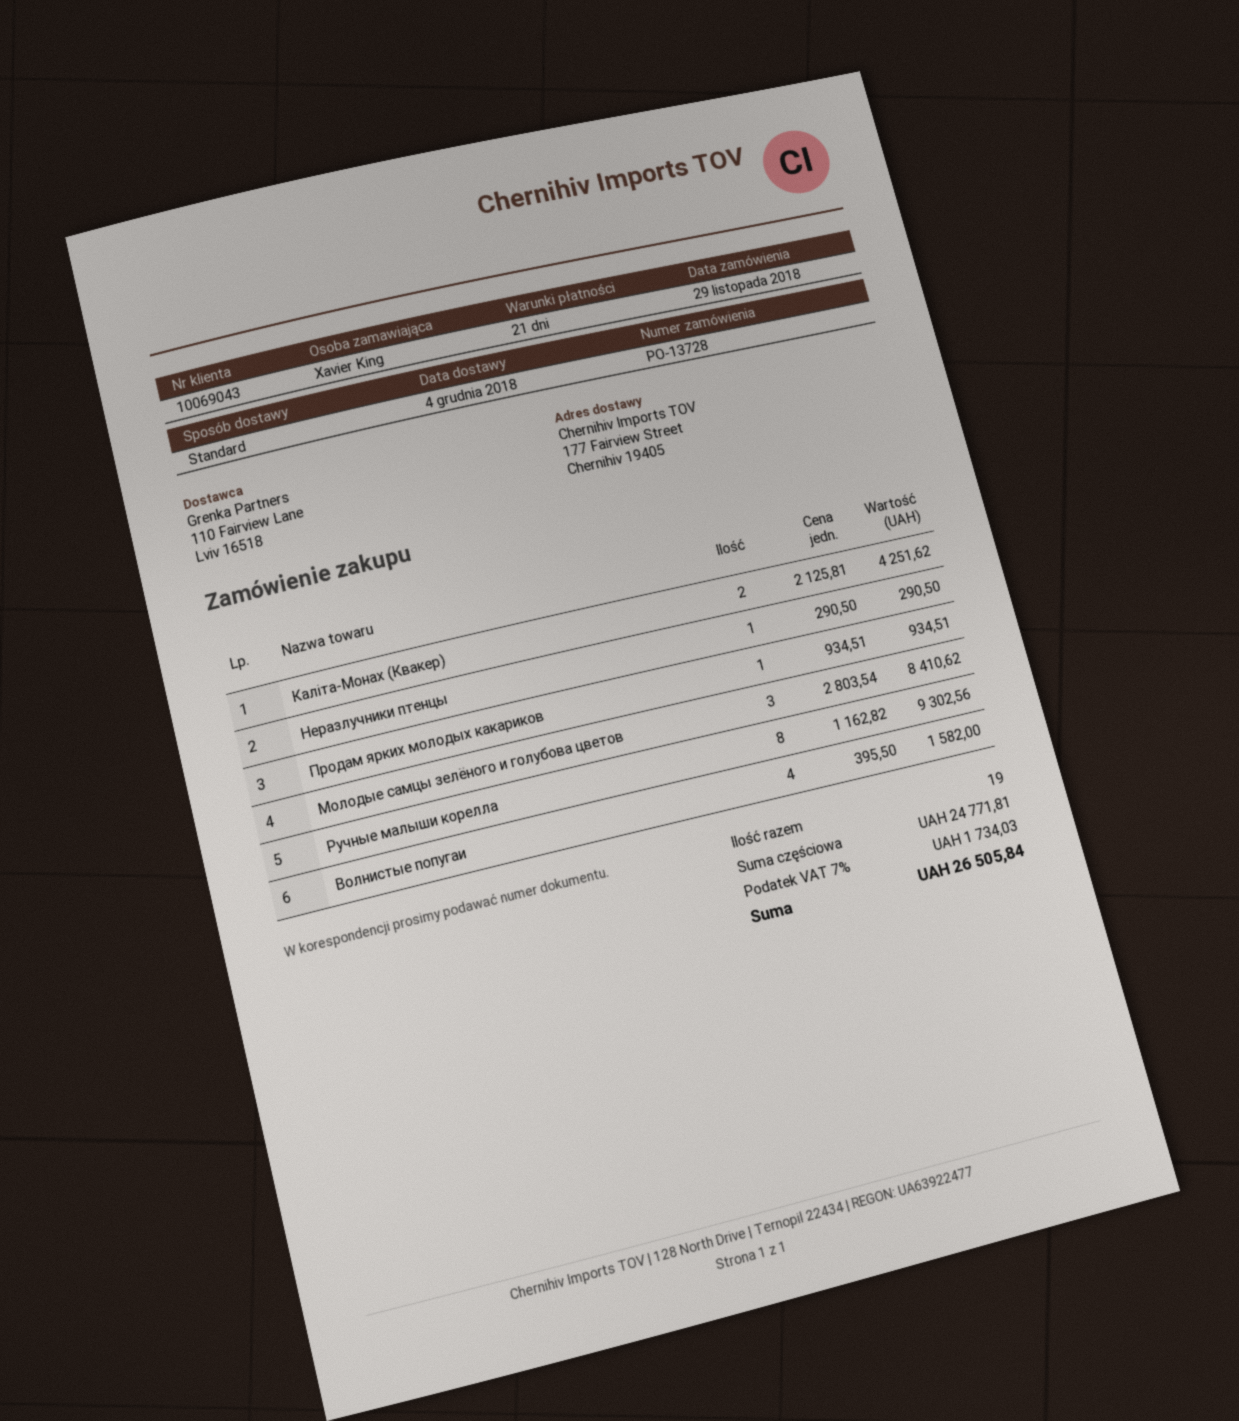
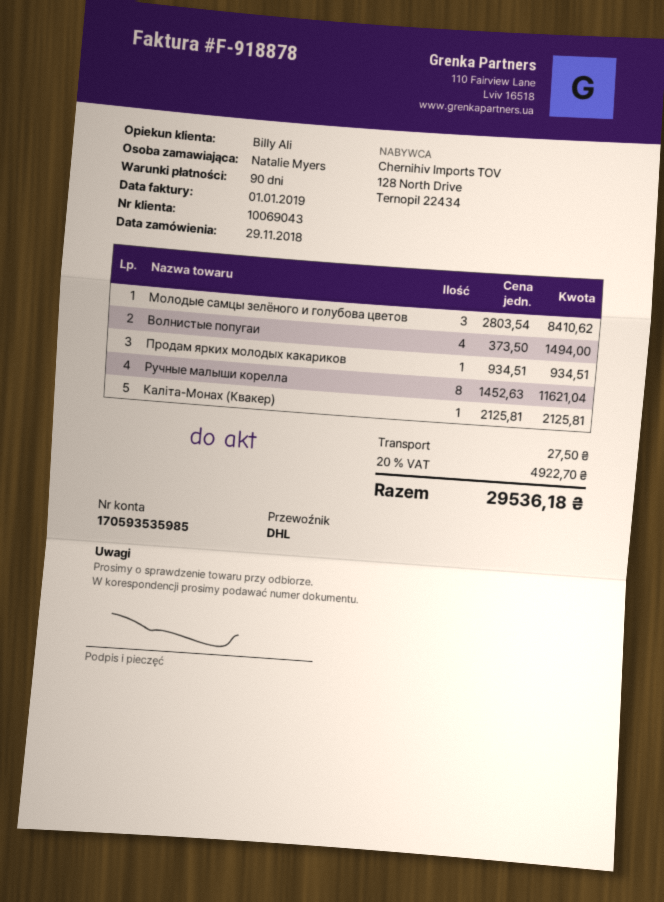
payment terms: 21 days -> 90 days
ordered by: Xavier King -> Natalie Myers
shipping method: standard -> DHL
Каліта-Монах (Квакер): 2 x 2125.81 = 4251.62 -> 1 x 2125.81 = 2125.81
Неразлучники птенцы: 1 x 290.50 = 290.50 -> none
Ручные малыши корелла: 8 x 1162.82 = 9302.56 -> 8 x 1452.63 = 11621.04
Волнистые попугаи: 4 x 395.50 = 1582.00 -> 4 x 373.50 = 1494.00
shipping: none -> 27.50
tax: 7% = 1734.03 -> 20% = 4922.70
total: 26505.84 -> 29536.18

